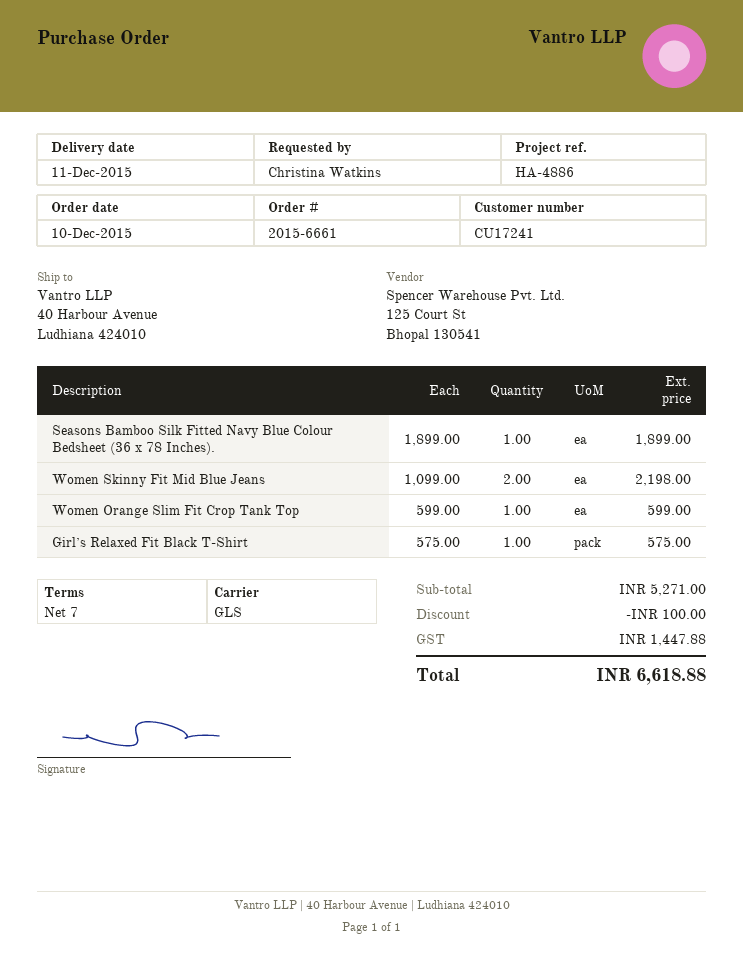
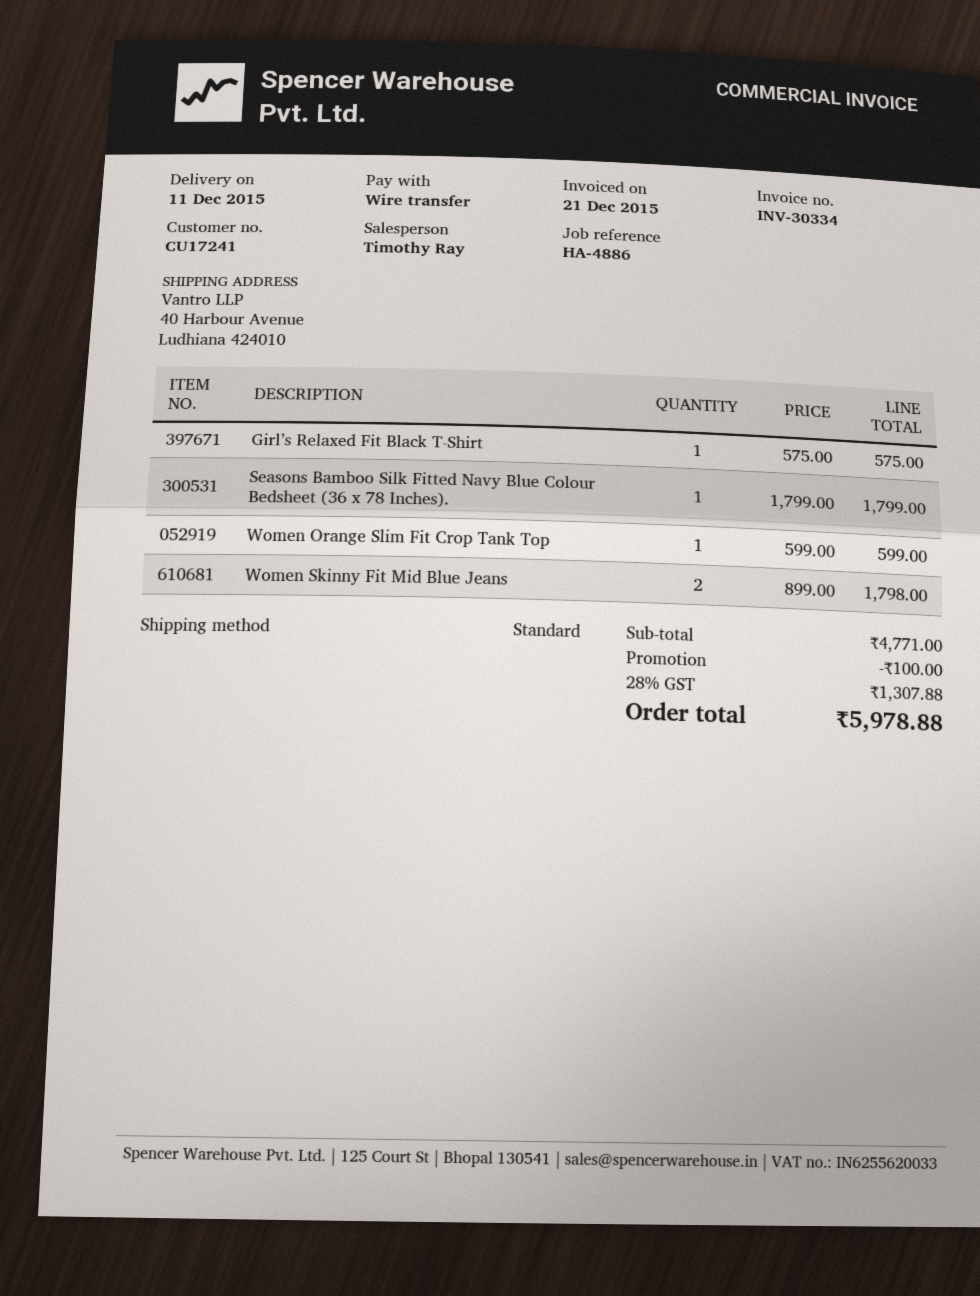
shipping method: GLS -> standard
Seasons Bamboo Silk Fitted Navy Blue Colour Bedsheet (36 x 78 Inches).: 1 x 1899.00 = 1899.00 -> 1 x 1799.00 = 1799.00
Women Skinny Fit Mid Blue Jeans: 2 x 1099.00 = 2198.00 -> 2 x 899.00 = 1798.00
subtotal: 5271.00 -> 4771.00
tax: 1447.88 -> 1307.88
total: 6618.88 -> 5978.88

